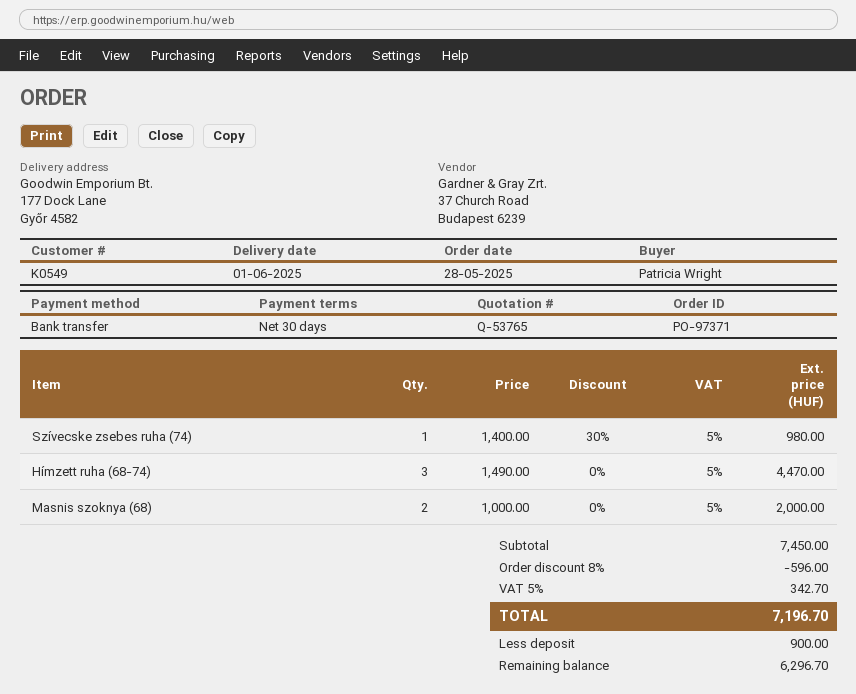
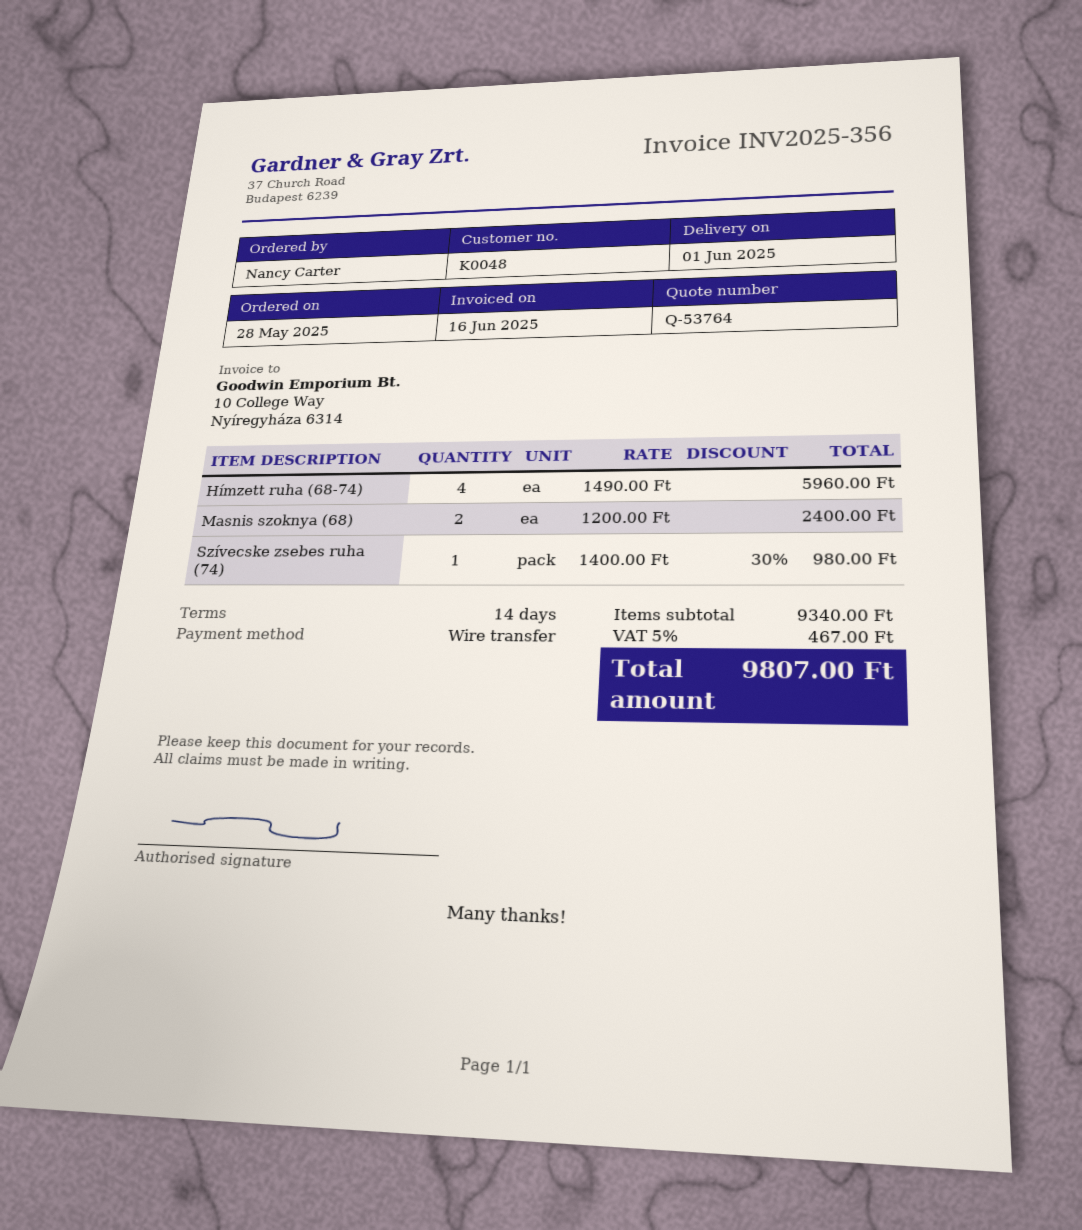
quote number: Q-53765 -> Q-53764
payment terms: 30 days -> 14 days
customer number: K0549 -> K0048
ordered by: Patricia Wright -> Nancy Carter
Hímzett ruha (68-74): 3 x 1490.00 = 4470.00 -> 4 x 1490.00 = 5960.00
Masnis szoknya (68): 2 x 1000.00 = 2000.00 -> 2 x 1200.00 = 2400.00
subtotal: 7450.00 -> 9340.00
discount: 8% = 596.00 -> none
tax: 5% = 342.70 -> 5% = 467.00
total: 7196.70 -> 9807.00

